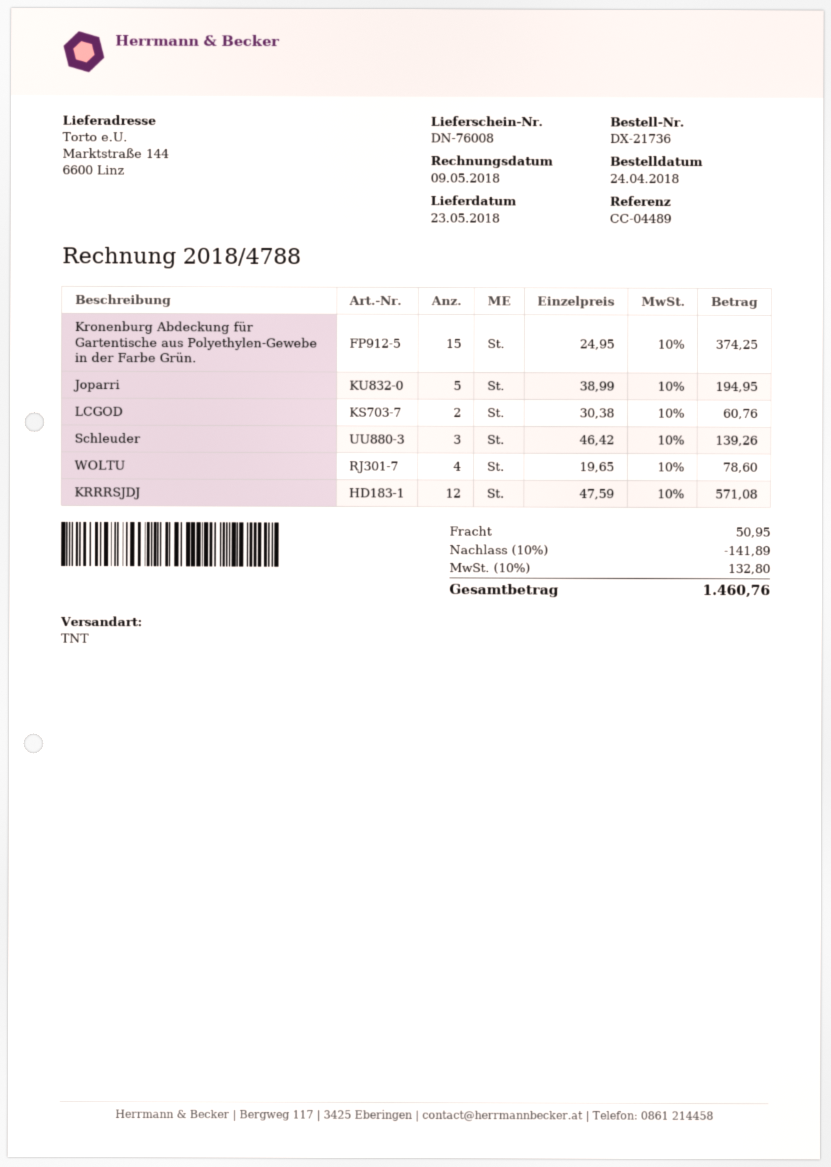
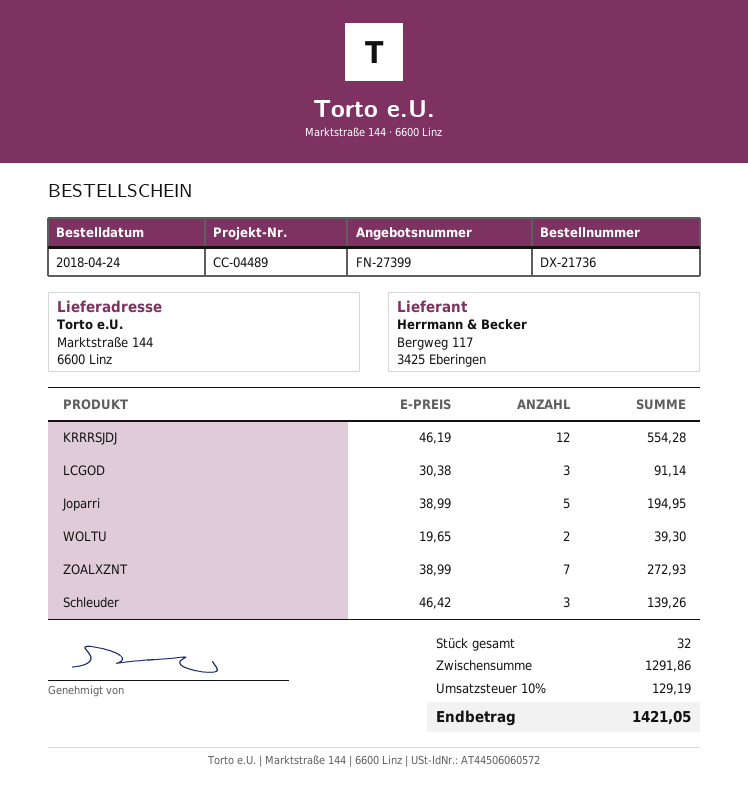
Kronenburg Abdeckung für Gartentische aus Polyethylen-Gewebe in der Farbe Grün.: 15 x 24.95 = 374.25 -> none
LCGOD: 2 x 30.38 = 60.76 -> 3 x 30.38 = 91.14
WOLTU: 4 x 19.65 = 78.60 -> 2 x 19.65 = 39.30
KRRRSJDJ: 12 x 47.59 = 571.08 -> 12 x 46.19 = 554.28
ZOALXZNT: none -> 7 x 38.99 = 272.93
discount: 10% = 141.89 -> none
shipping: 50.95 -> none
tax: 10% = 132.80 -> 10% = 129.19
total: 1460.76 -> 1421.05

